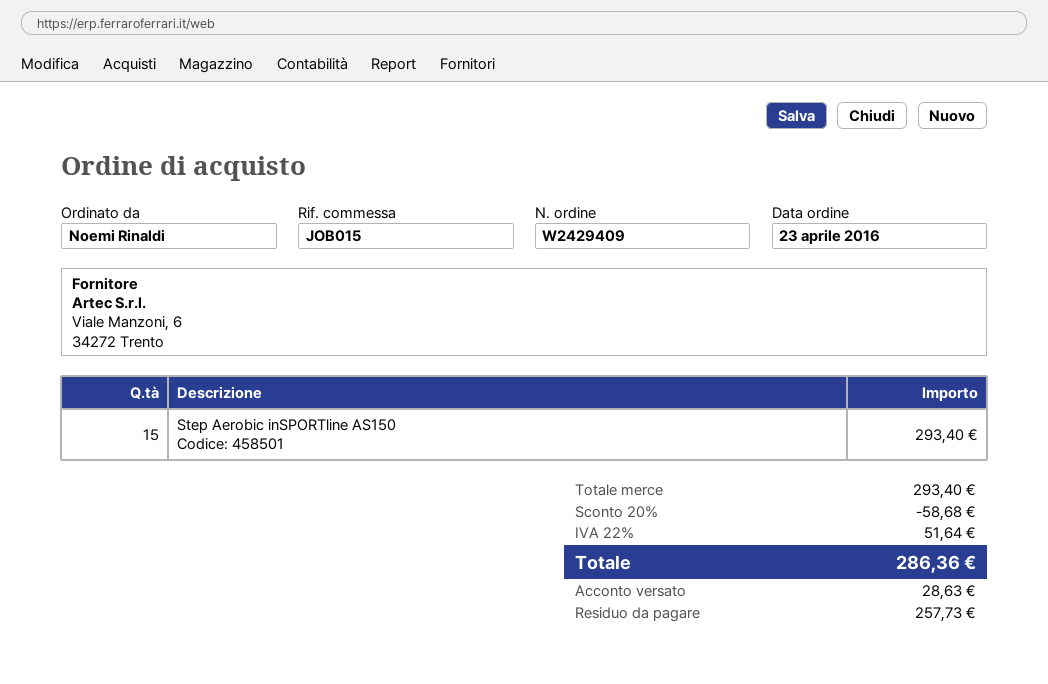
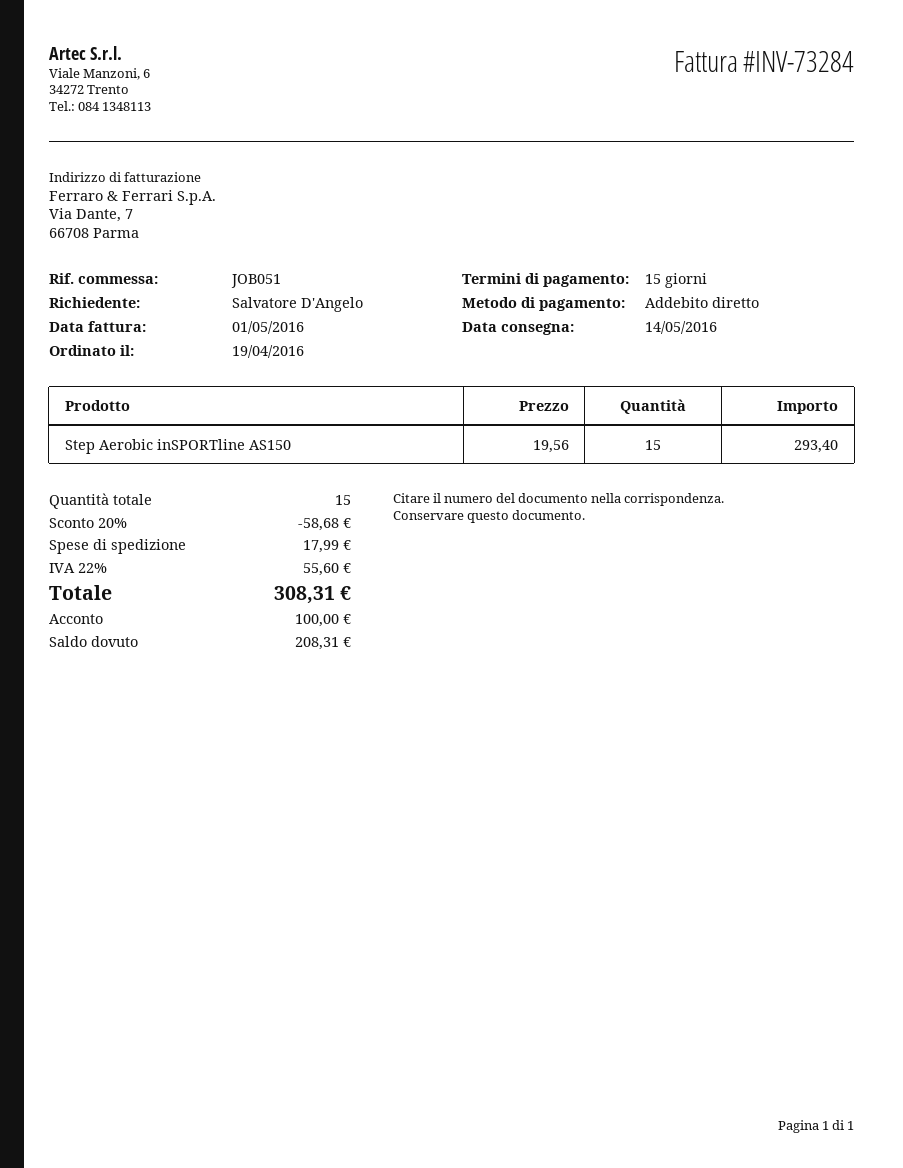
order date: 2016-04-23 -> 2016-04-19
reference: JOB015 -> JOB051
ordered by: Noemi Rinaldi -> Salvatore D'Angelo
shipping: none -> 17.99
tax: 22% = 51.64 -> 22% = 55.60
total: 286.36 -> 308.31
deposit: 28.63 -> 100.00
balance: 257.73 -> 208.31

